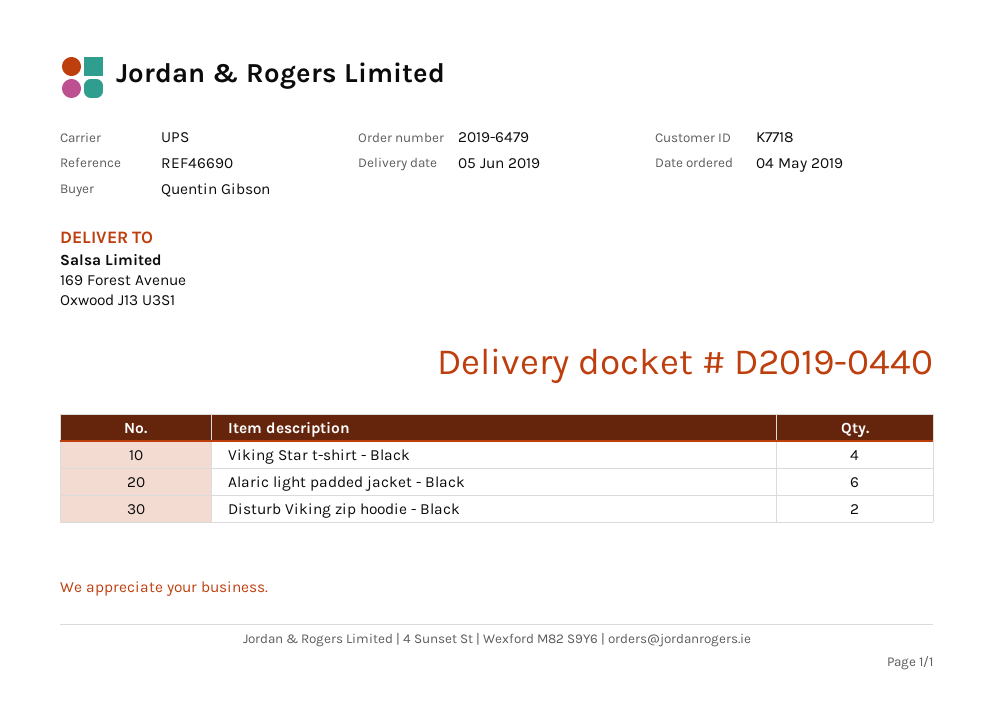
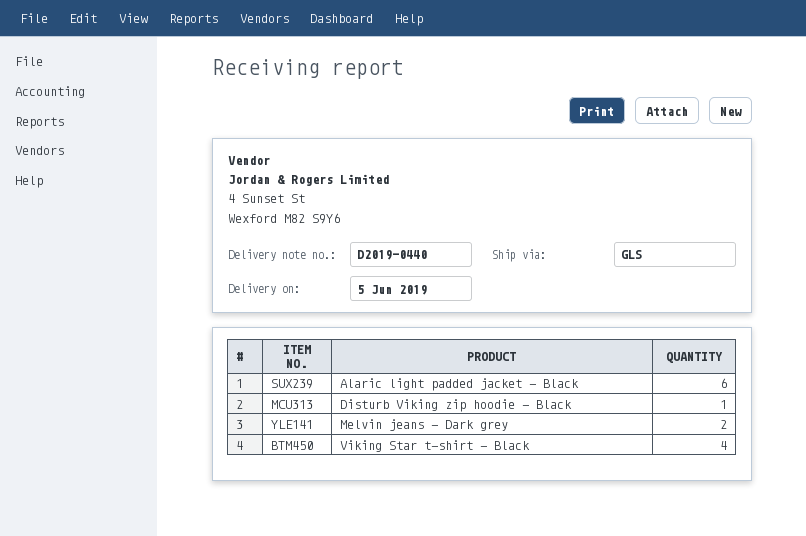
shipping method: UPS -> GLS
Disturb Viking zip hoodie - Black: 2 -> 1
Melvin jeans - Dark grey: none -> 2

